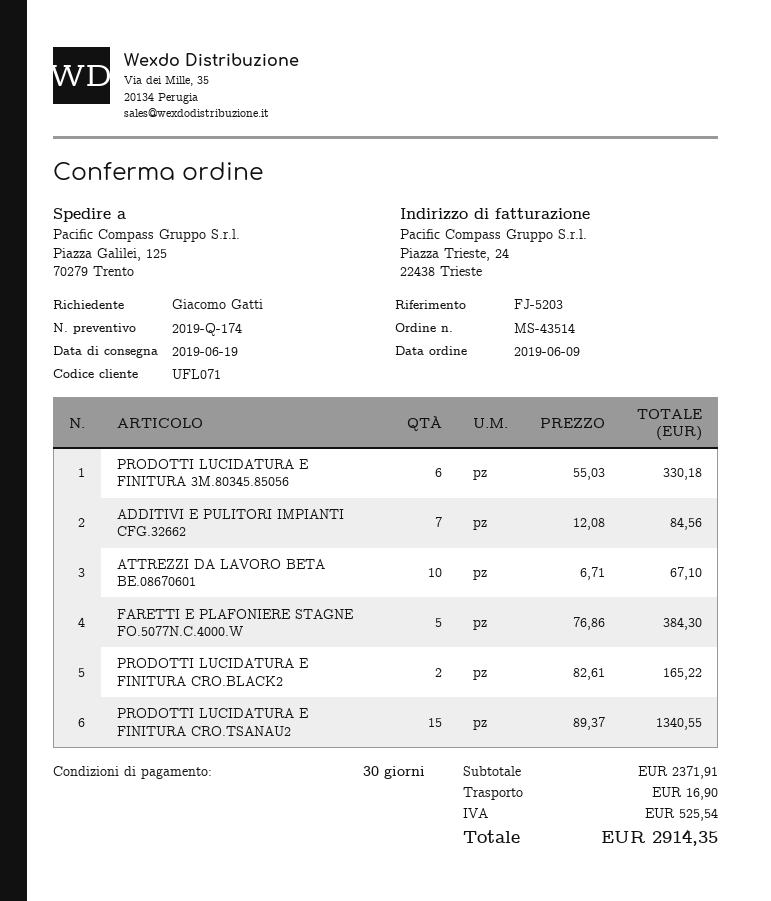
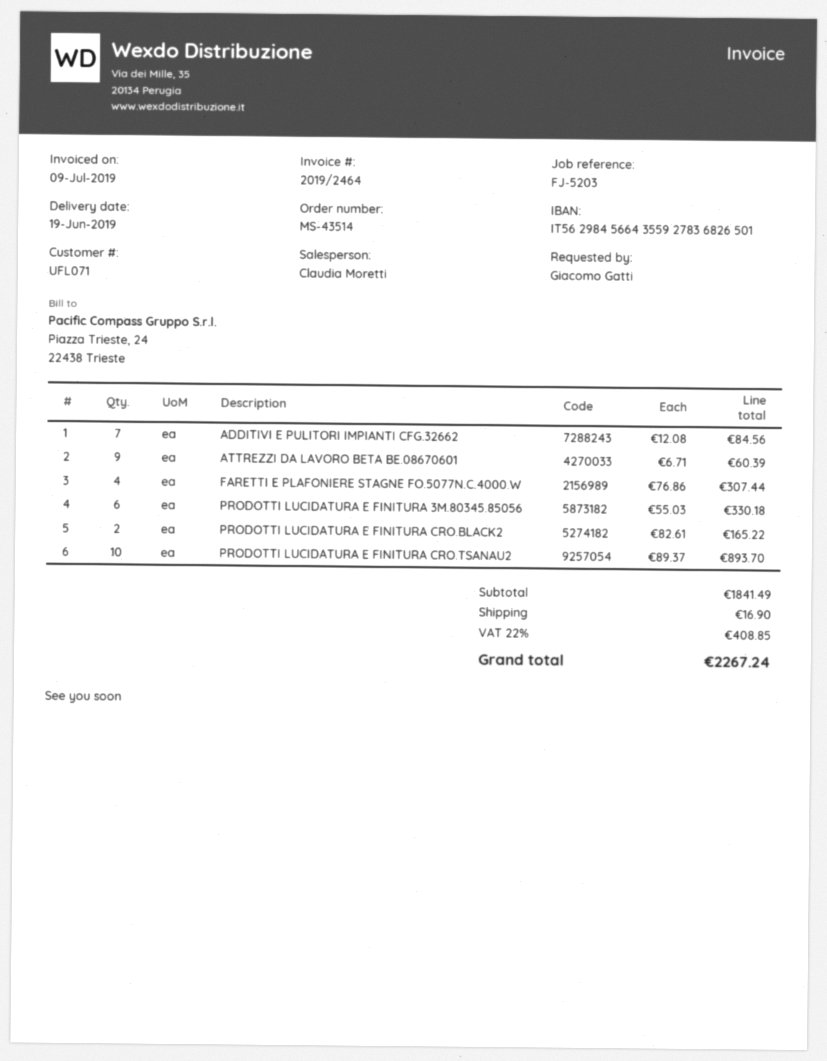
ATTREZZI DA LAVORO BETA BE.08670601: 10 x 6.71 = 67.10 -> 9 x 6.71 = 60.39
FARETTI E PLAFONIERE STAGNE FO.5077N.C.4000.W: 5 x 76.86 = 384.30 -> 4 x 76.86 = 307.44
PRODOTTI LUCIDATURA E FINITURA CRO.TSANAU2: 15 x 89.37 = 1340.55 -> 10 x 89.37 = 893.70
subtotal: 2371.91 -> 1841.49
tax: 525.54 -> 408.85
total: 2914.35 -> 2267.24

